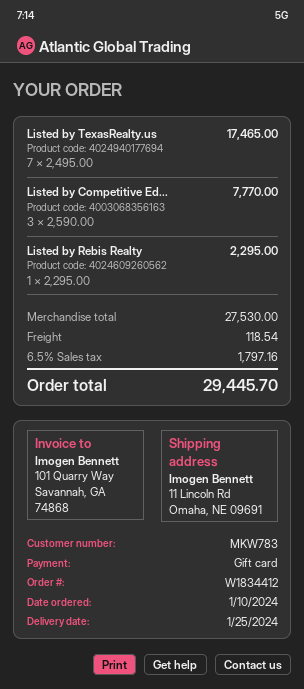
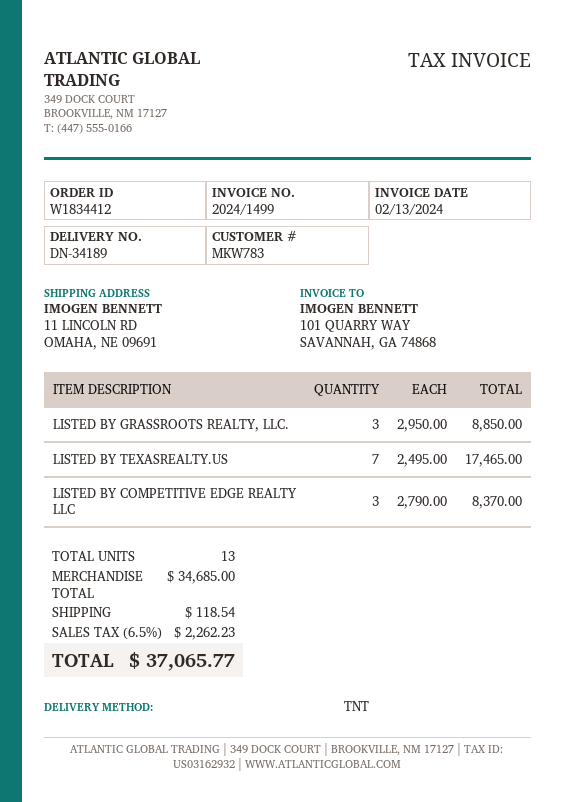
Listed by Competitive Ed...: 3 x 2590.00 = 7770.00 -> 3 x 2790.00 = 8370.00
Listed by Rebis Realty: 1 x 2295.00 = 2295.00 -> none
LISTED BY GRASSROOTS REALTY, LLC.: none -> 3 x 2950.00 = 8850.00
subtotal: 27530.00 -> 34685.00
tax: 6.5% = 1797.16 -> 6.5% = 2262.23
total: 29445.70 -> 37065.77

